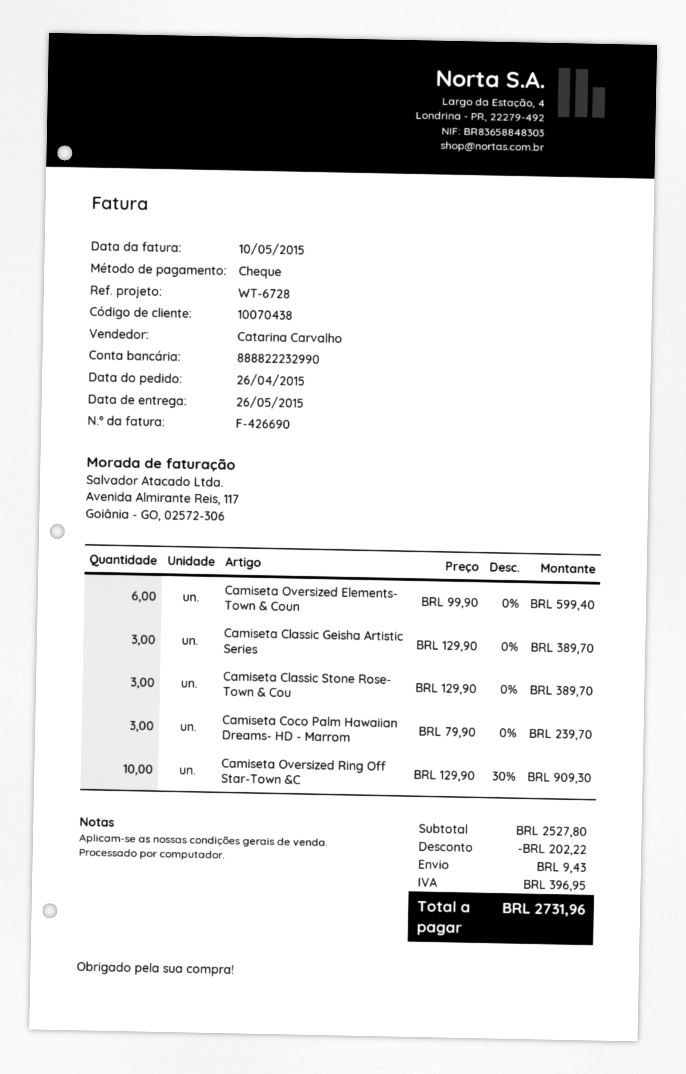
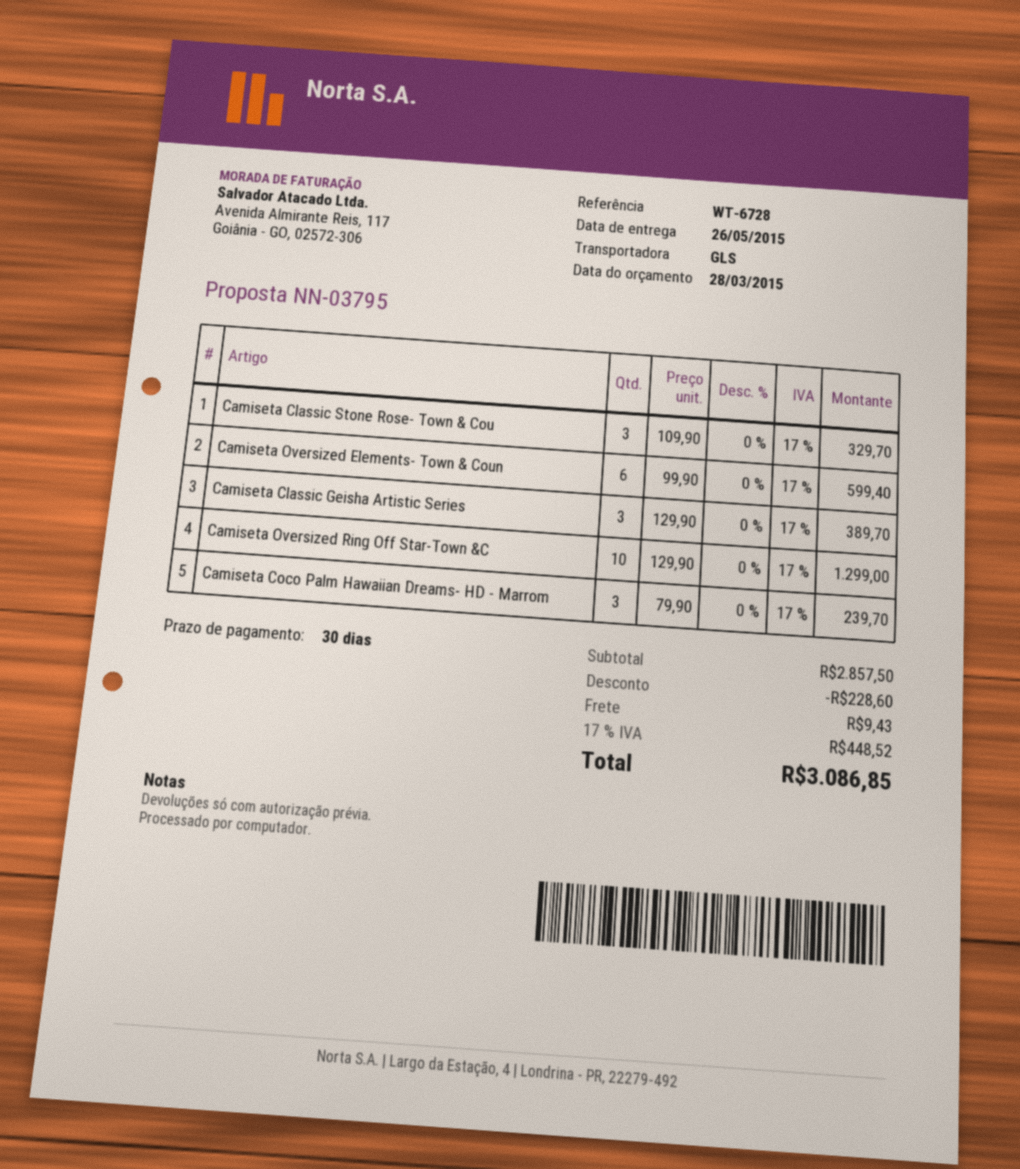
Camiseta Classic Stone Rose- Town & Cou: 3 x 129.90 = 389.70 -> 3 x 109.90 = 329.70
Camiseta Oversized Ring Off Star-Town &C: 10 x 129.90 - 30% = 909.30 -> 10 x 129.90 = 1299.00
subtotal: 2527.80 -> 2857.50
discount: 202.22 -> 228.60
tax: 396.95 -> 448.52
total: 2731.96 -> 3086.85

